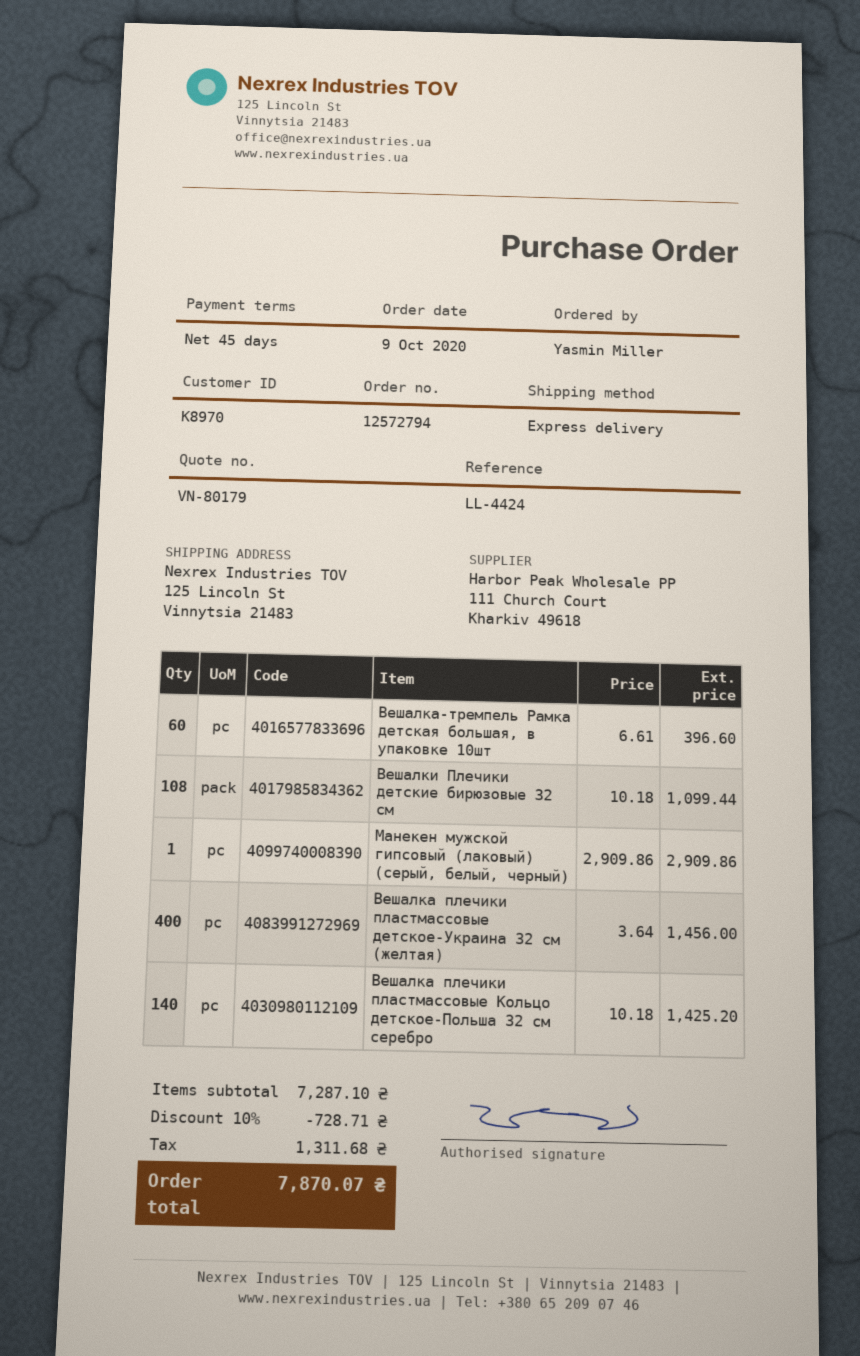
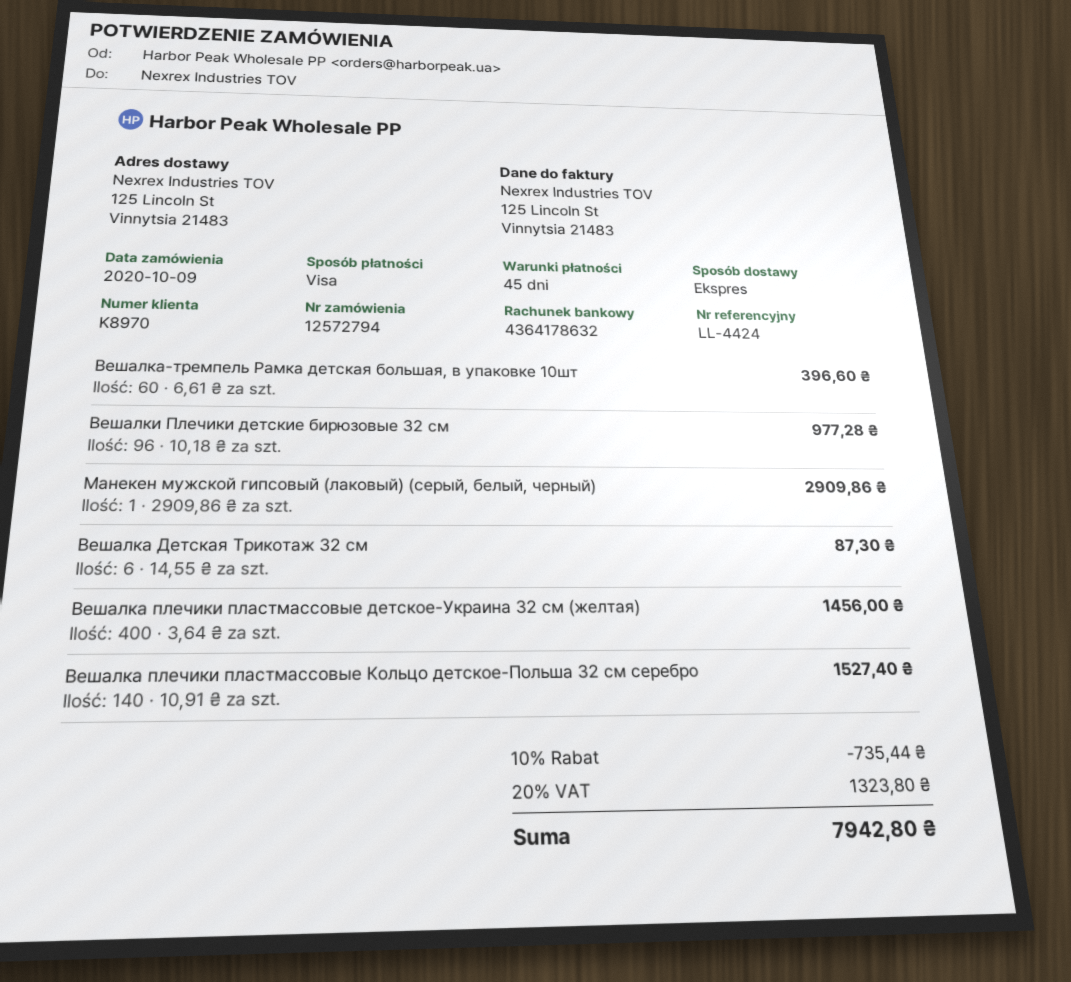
Вешалки Плечики детские бирюзовые 32 см: 108 x 10.18 = 1099.44 -> 96 x 10.18 = 977.28
Вешалка плечики пластмассовые Кольцо детское-Польша 32 см серебро: 140 x 10.18 = 1425.20 -> 140 x 10.91 = 1527.40
Вешалка Детская Трикотаж 32 см: none -> 6 x 14.55 = 87.30
discount: 10% = 728.71 -> 10% = 735.44
tax: 1311.68 -> 1323.80
total: 7870.07 -> 7942.80

